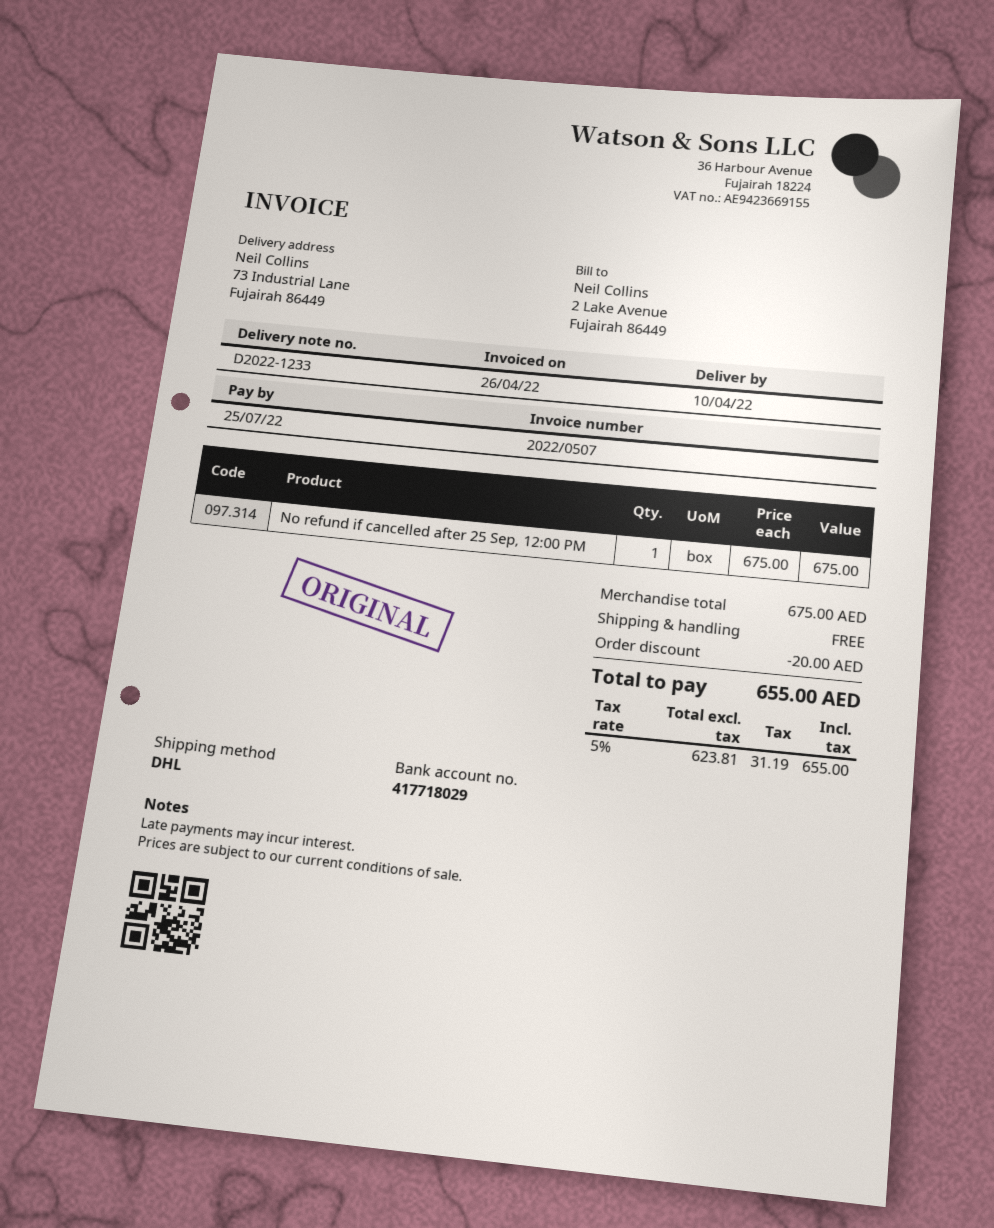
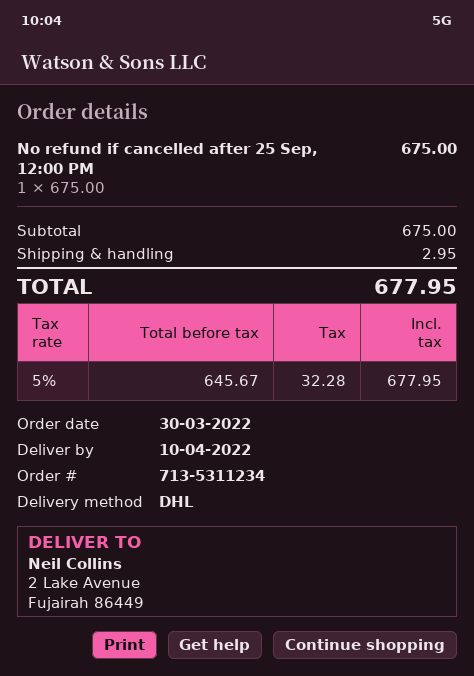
ship to: 73 Industrial Lane, Fujairah 86449 -> 2 Lake Avenue, Fujairah 86449
discount: 20.00 -> none
shipping: 0.00 -> 2.95
net: 623.81 -> 645.67
tax: 5% = 31.19 -> 5% = 32.28
total: 655.00 -> 677.95

